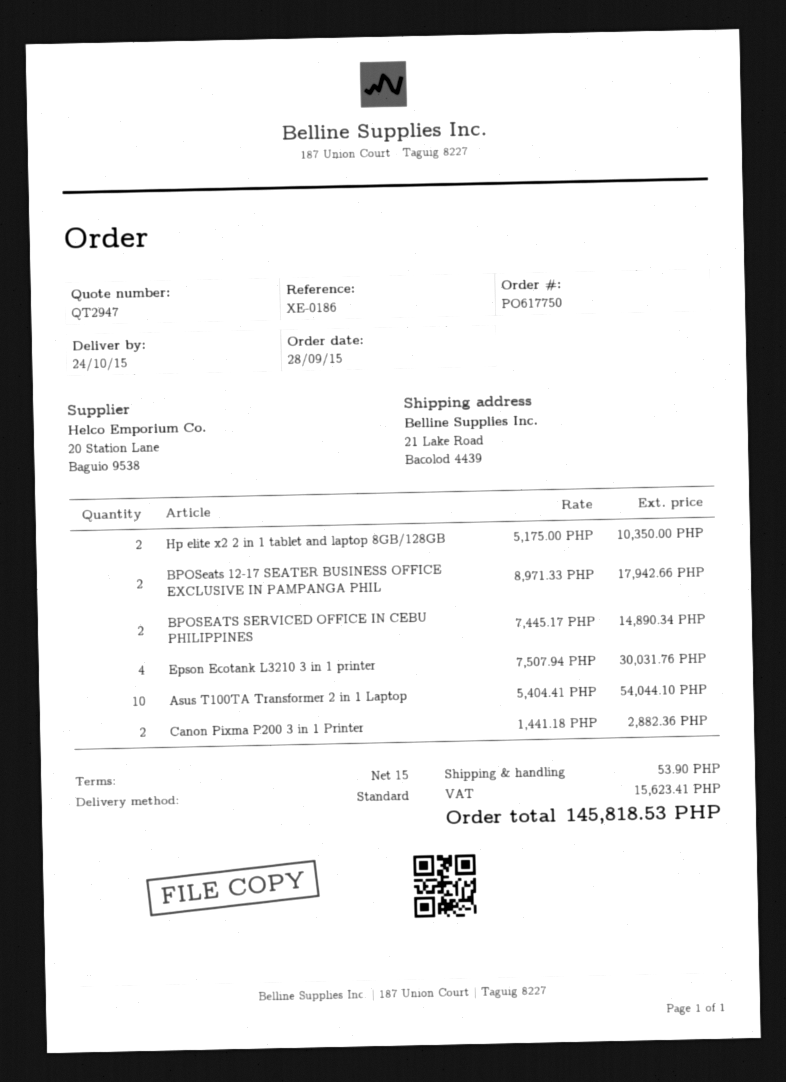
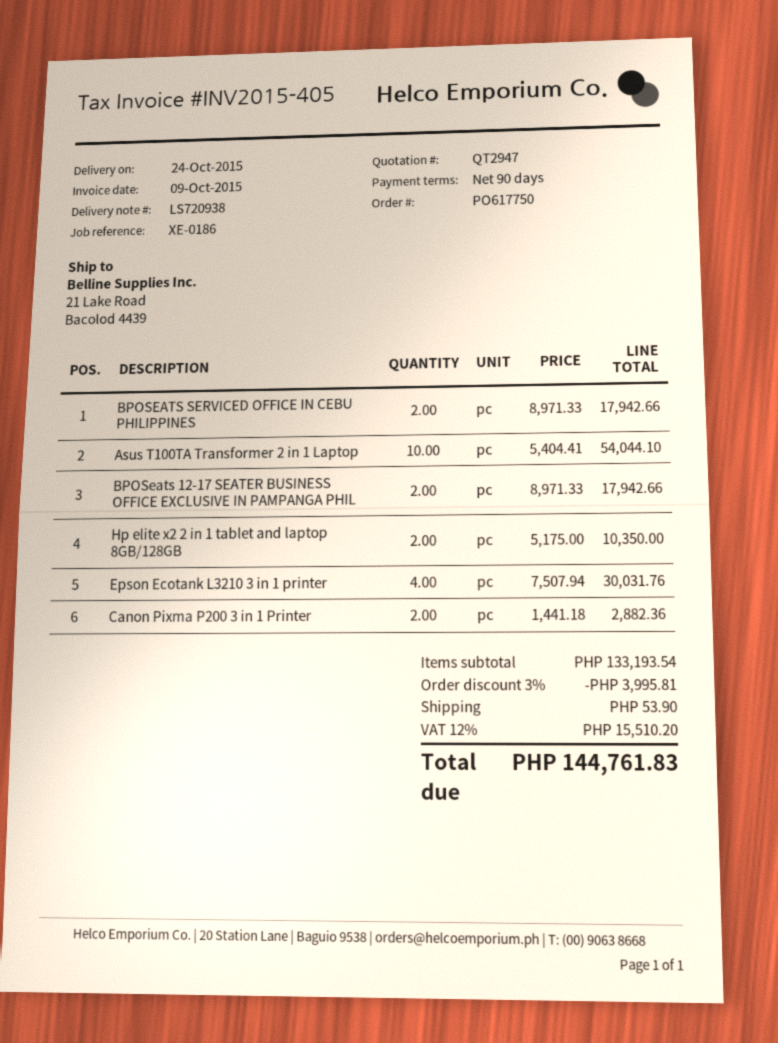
payment terms: 15 days -> 90 days
BPOSEATS SERVICED OFFICE IN CEBU PHILIPPINES: 2 x 7445.17 = 14890.34 -> 2 x 8971.33 = 17942.66
discount: none -> 3% = 3995.81
tax: 15623.41 -> 15510.20
total: 145818.53 -> 144761.83

